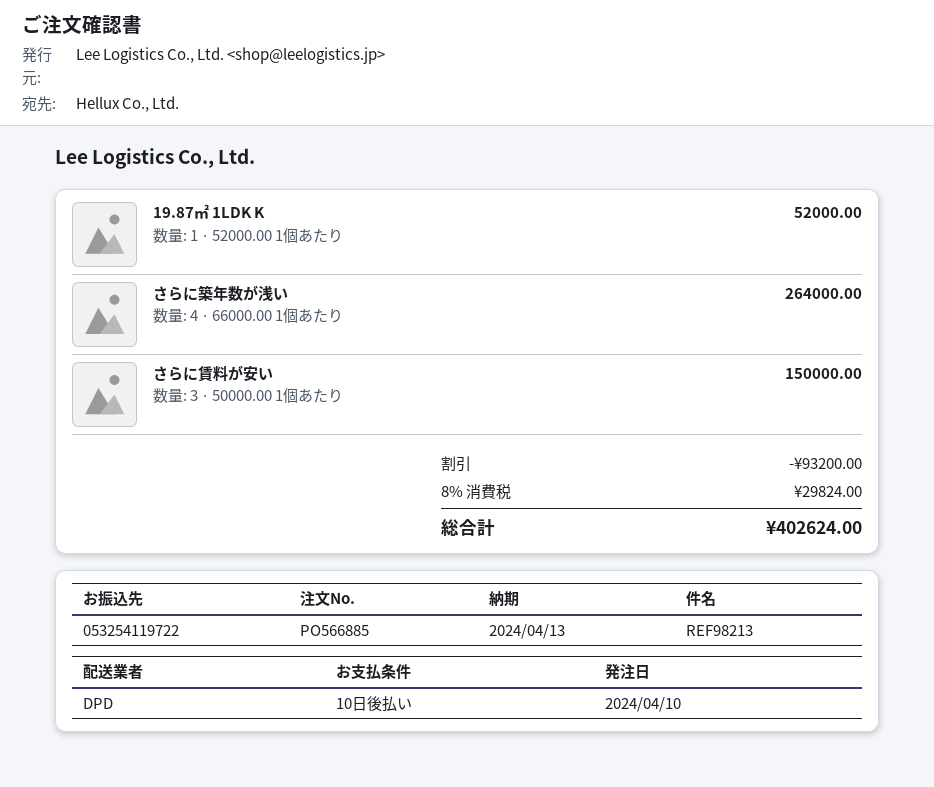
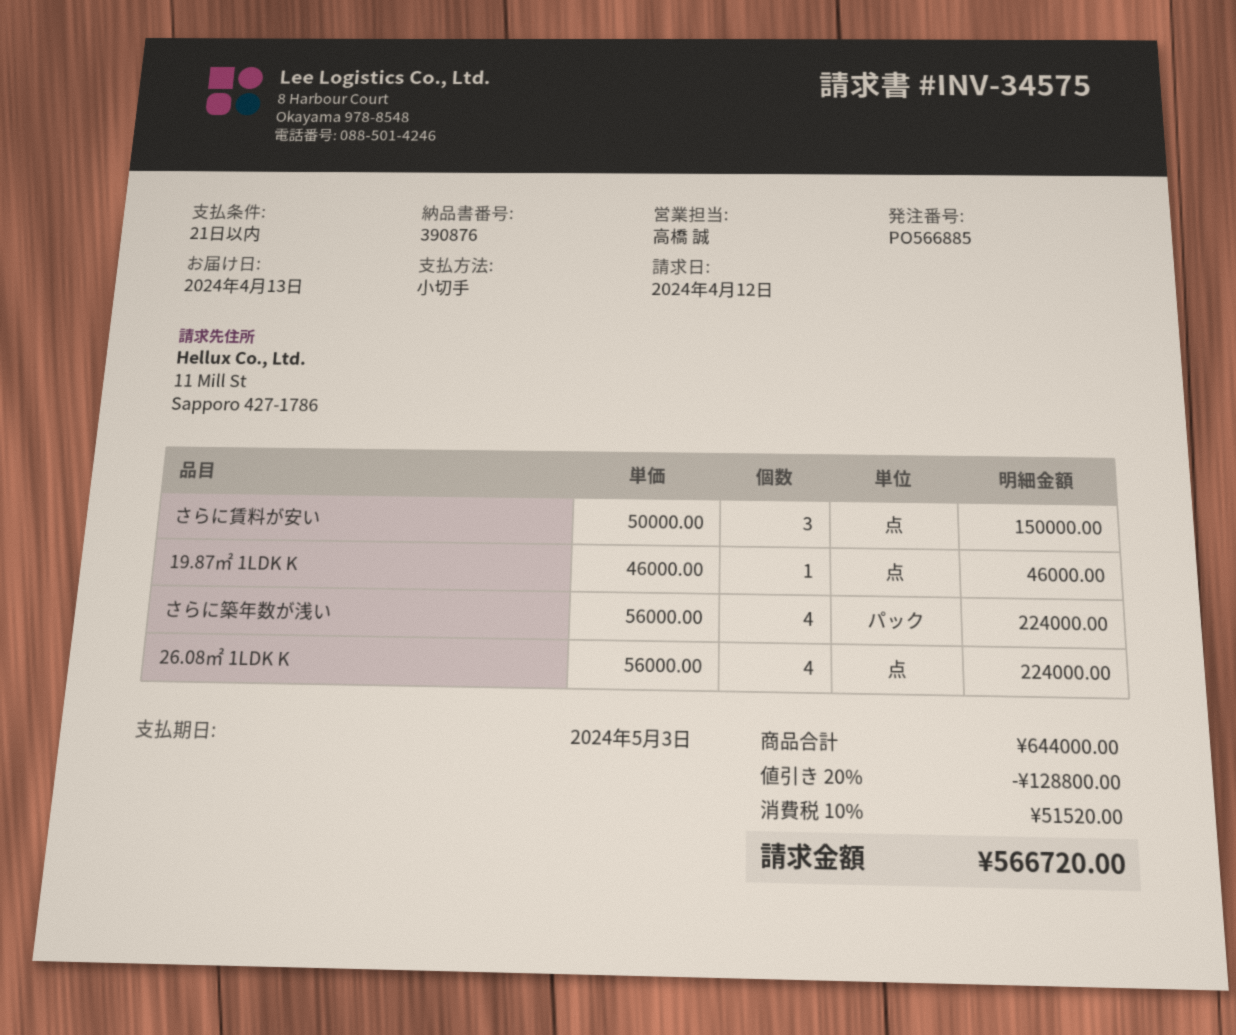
payment terms: 10 days -> 21 days
19.87㎡ 1LDK K: 1 x 52000.00 = 52000.00 -> 1 x 46000.00 = 46000.00
さらに築年数が浅い: 4 x 66000.00 = 264000.00 -> 4 x 56000.00 = 224000.00
26.08㎡ 1LDK K: none -> 4 x 56000.00 = 224000.00
discount: 93200.00 -> 128800.00
tax: 8% = 29824.00 -> 10% = 51520.00
total: 402624.00 -> 566720.00

